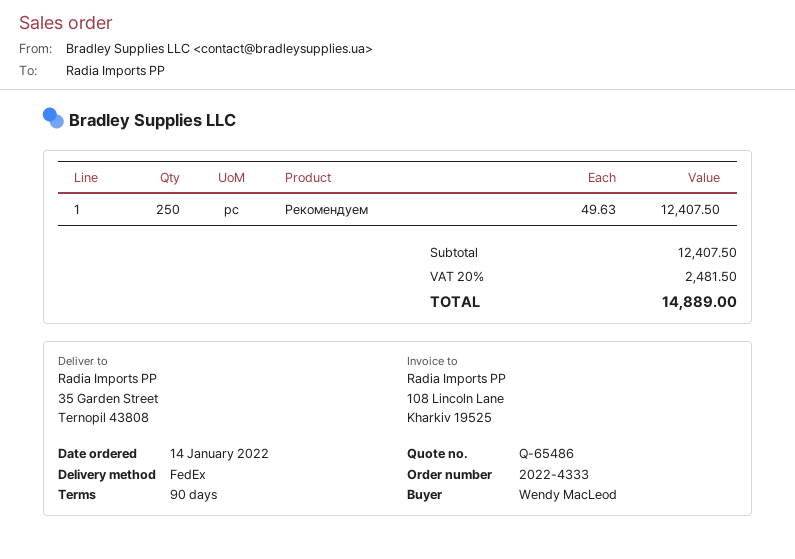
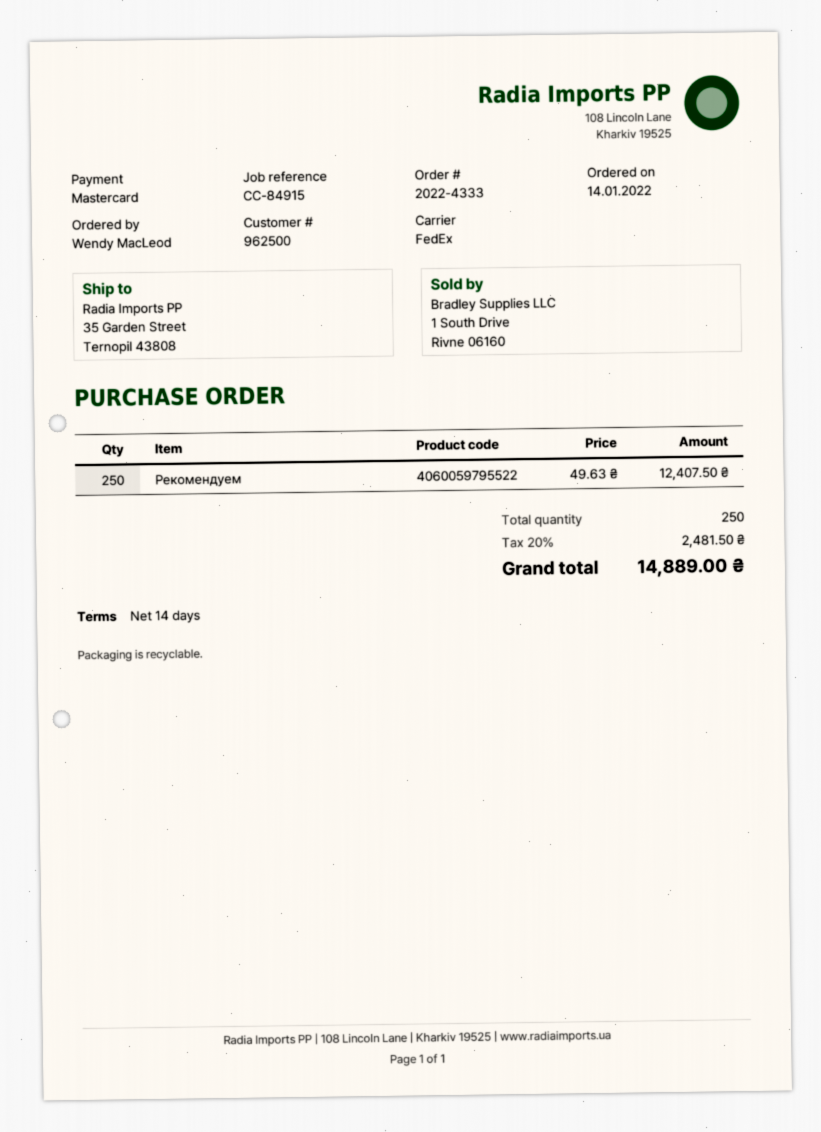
payment terms: 90 days -> 14 days

